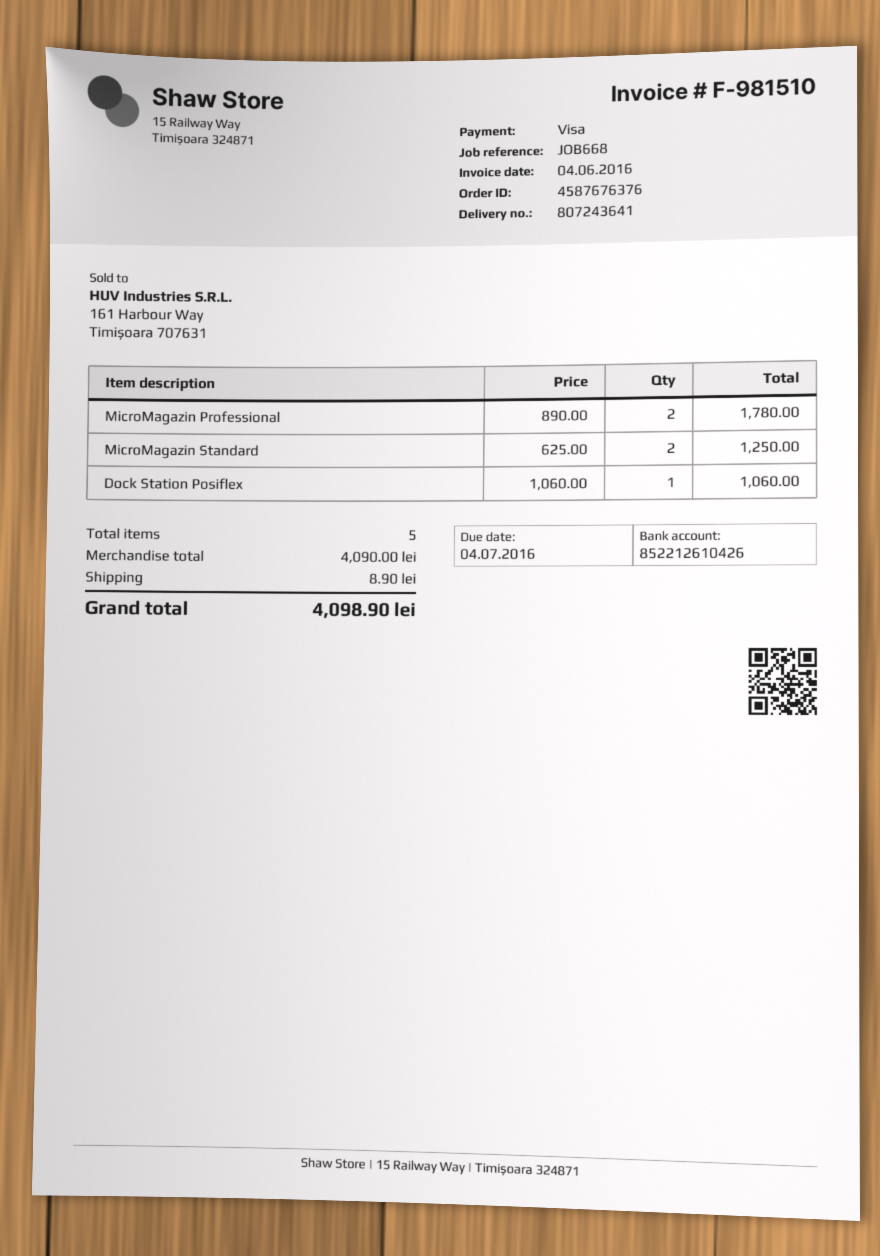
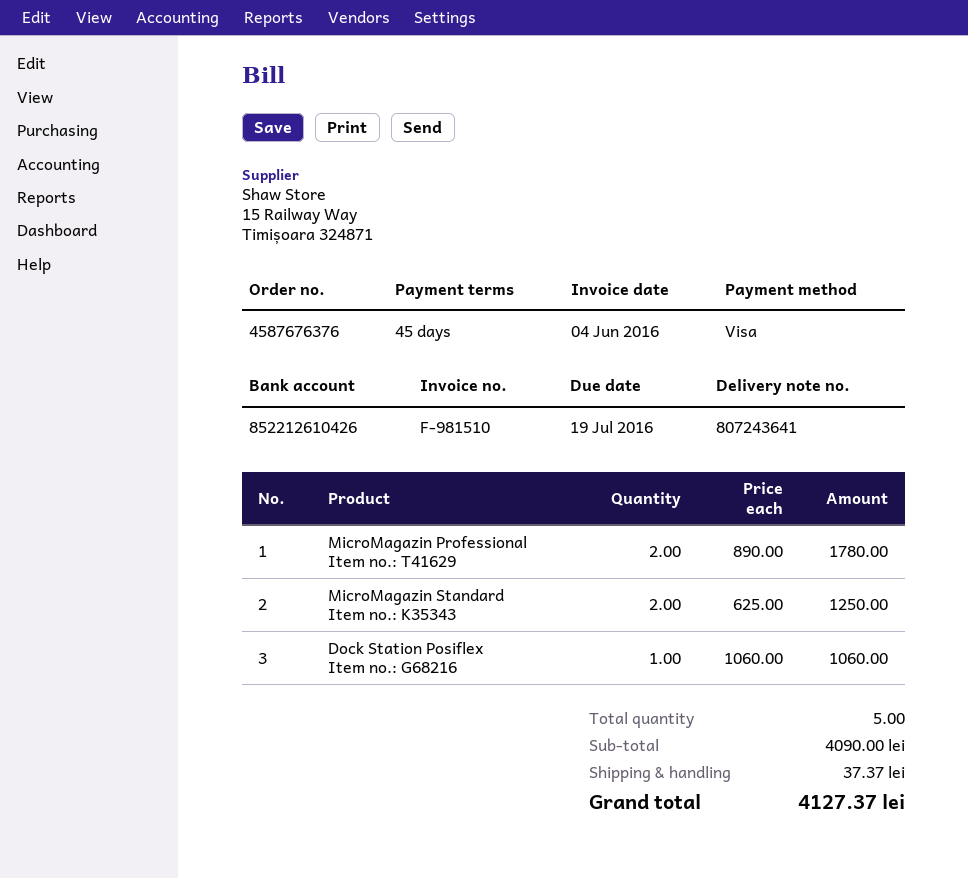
due date: 2016-07-04 -> 2016-07-19
shipping: 8.90 -> 37.37
total: 4098.90 -> 4127.37

